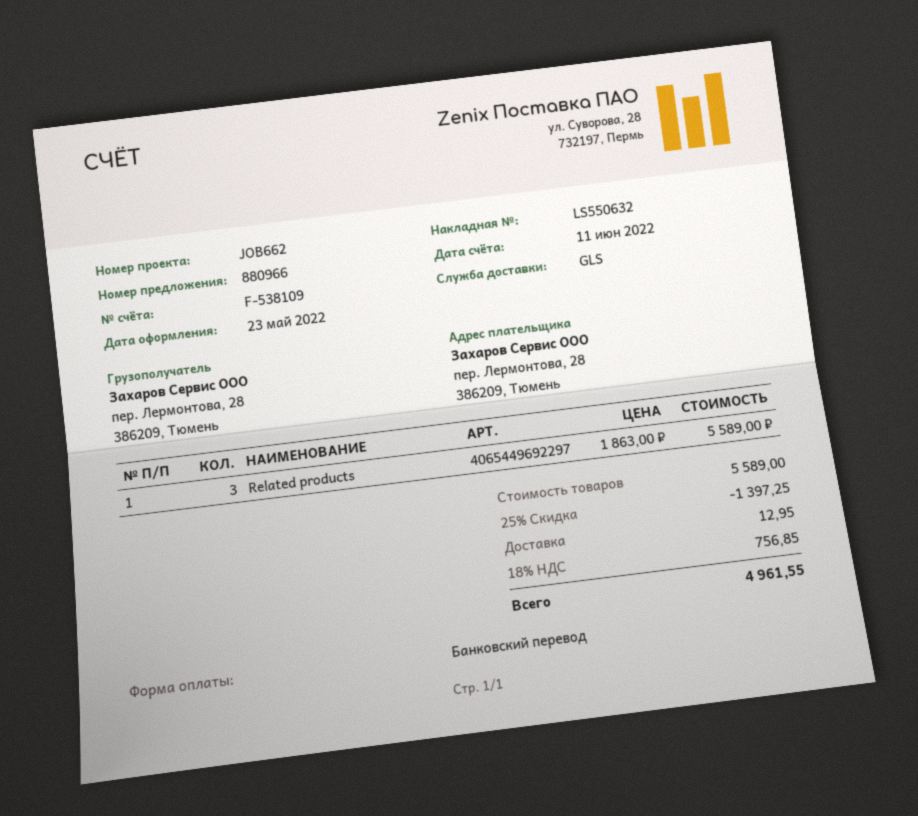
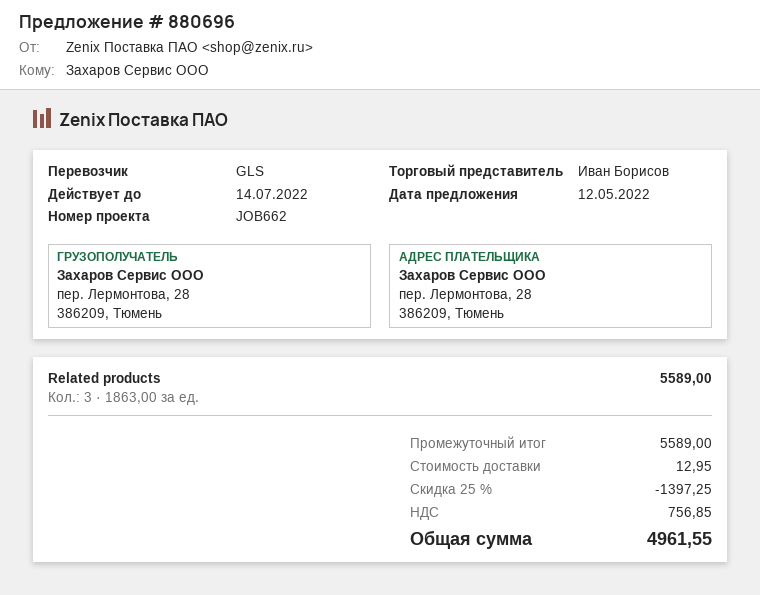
quote number: 880966 -> 880696

